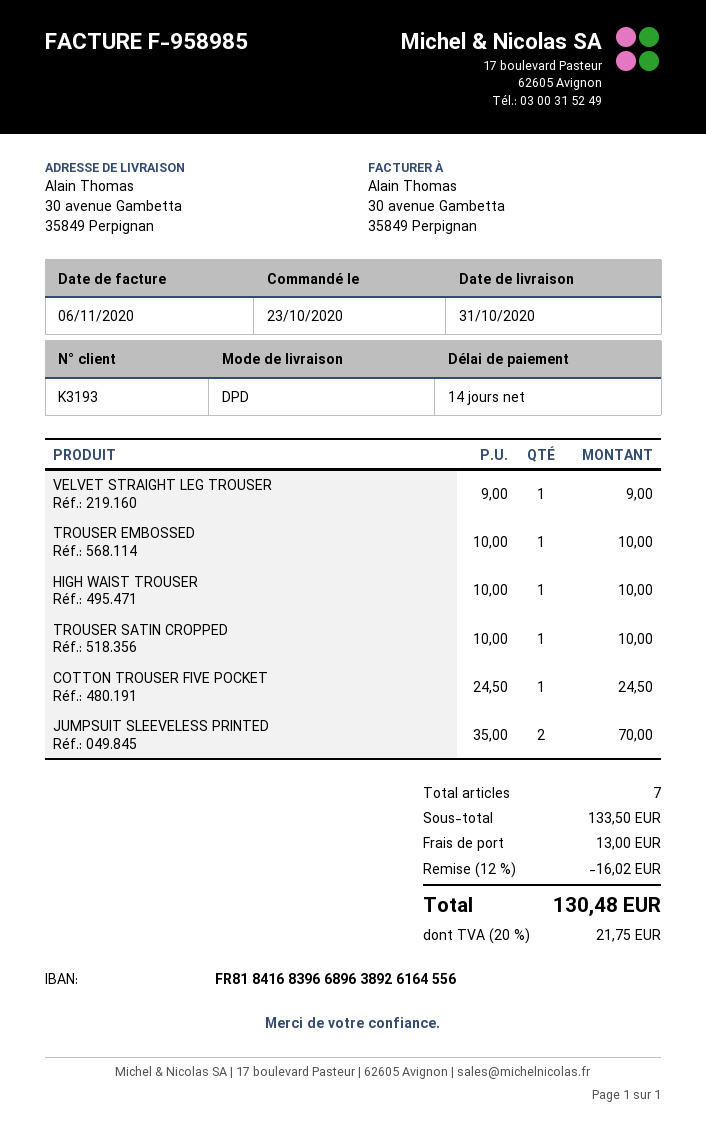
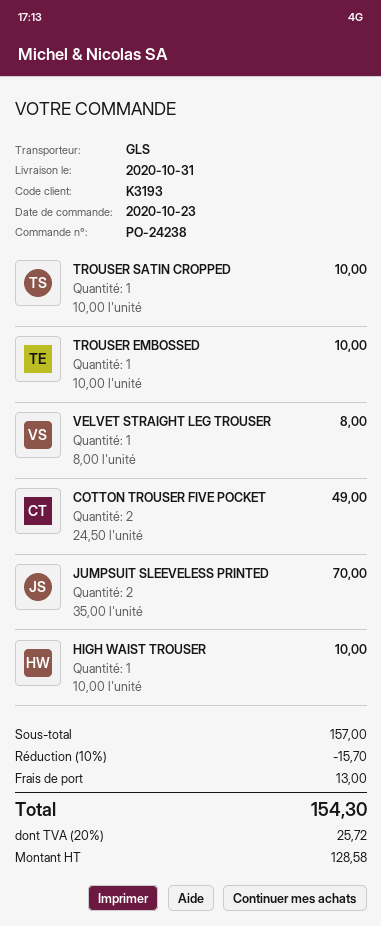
shipping method: DPD -> GLS
VELVET STRAIGHT LEG TROUSER: 1 x 9.00 = 9.00 -> 1 x 8.00 = 8.00
COTTON TROUSER FIVE POCKET: 1 x 24.50 = 24.50 -> 2 x 24.50 = 49.00
subtotal: 133.50 -> 157.00
discount: 12% = 16.02 -> 10% = 15.70
tax: 20% = 21.75 -> 20% = 25.72
total: 130.48 -> 154.30

